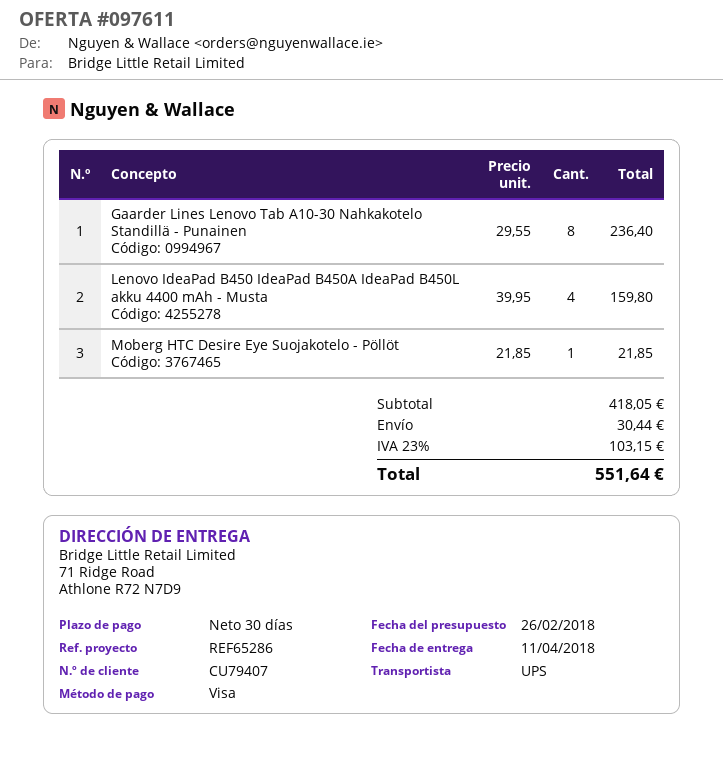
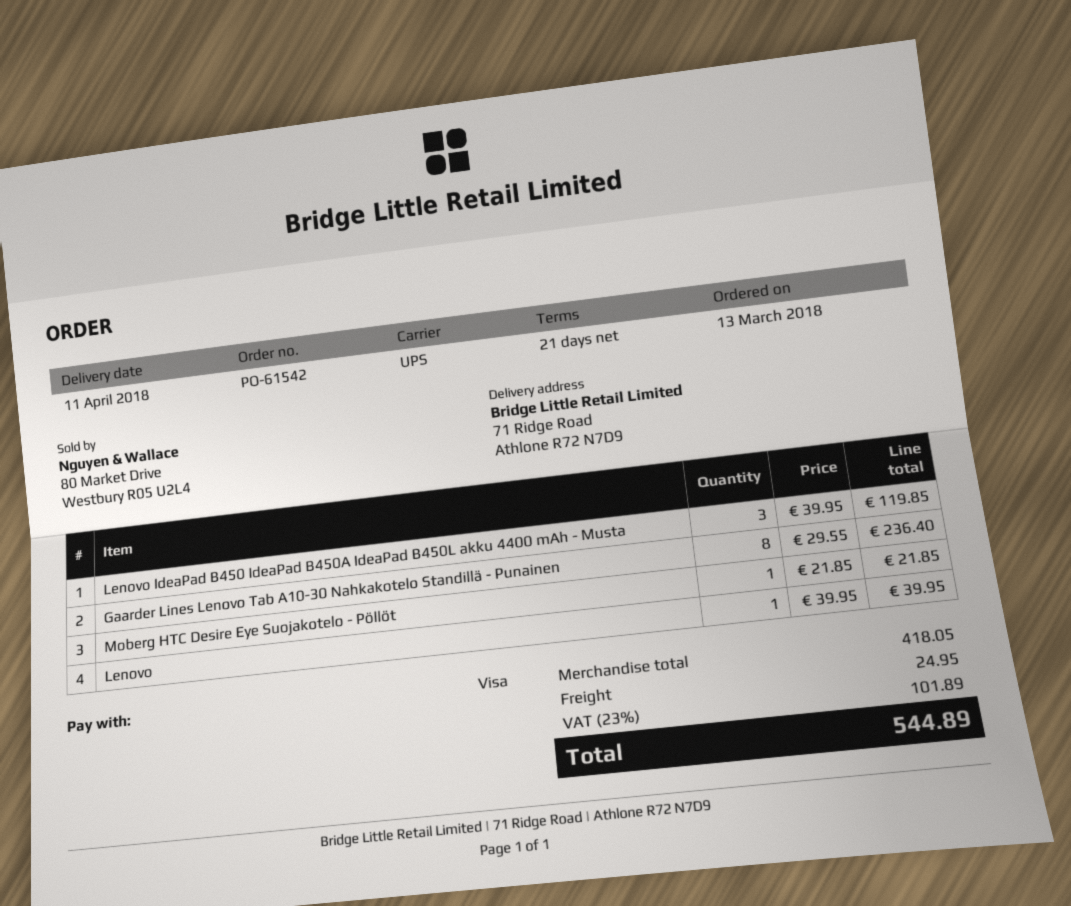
payment terms: 30 days -> 21 days
Lenovo IdeaPad B450 IdeaPad B450A IdeaPad B450L akku 4400 mAh - Musta: 4 x 39.95 = 159.80 -> 3 x 39.95 = 119.85
Lenovo: none -> 1 x 39.95 = 39.95
shipping: 30.44 -> 24.95
tax: 23% = 103.15 -> 23% = 101.89
total: 551.64 -> 544.89

